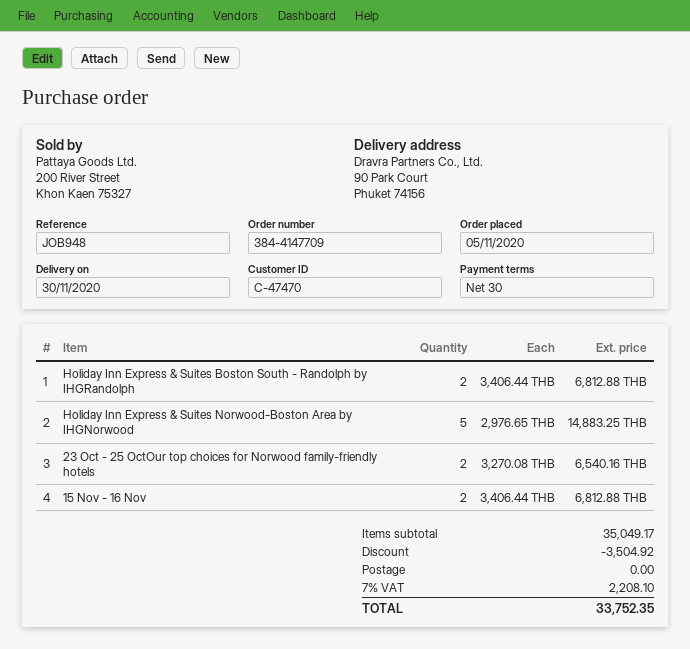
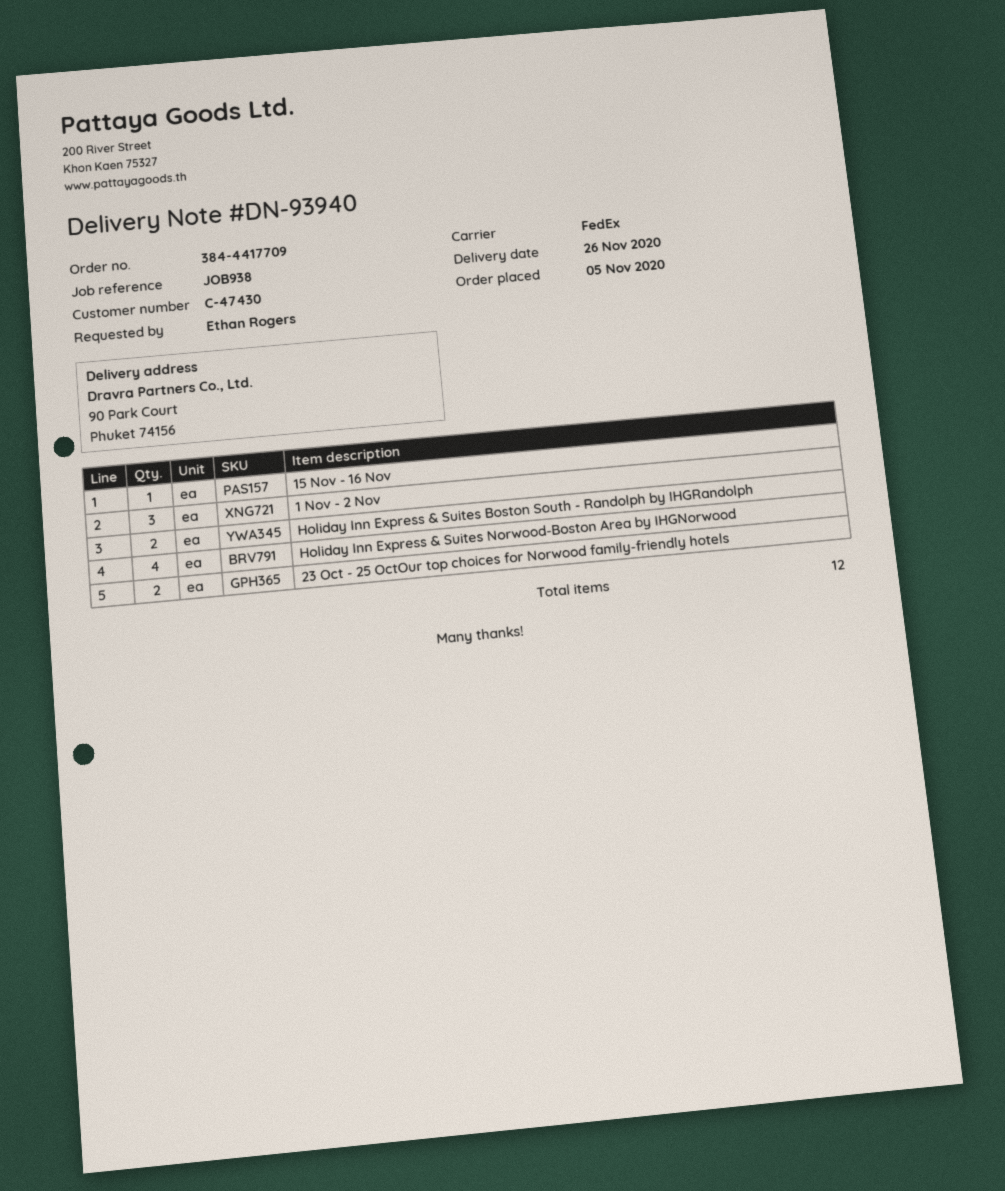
order number: 384-4147709 -> 384-4417709
delivery date: 2020-11-30 -> 2020-11-26
customer number: C-47470 -> C-47430
reference: JOB948 -> JOB938
Holiday Inn Express & Suites Norwood-Boston Area by IHGNorwood: 5 -> 4
15 Nov - 16 Nov: 2 -> 1
1 Nov - 2 Nov: none -> 3

